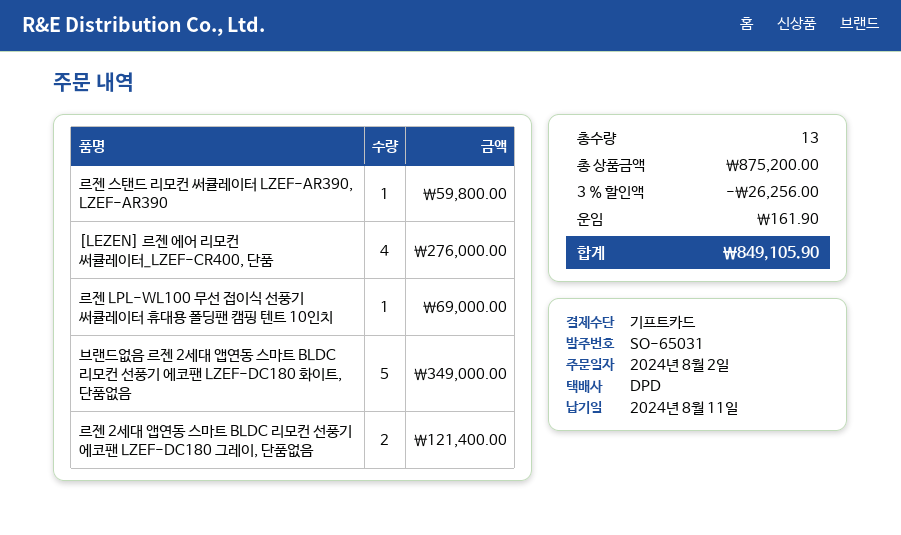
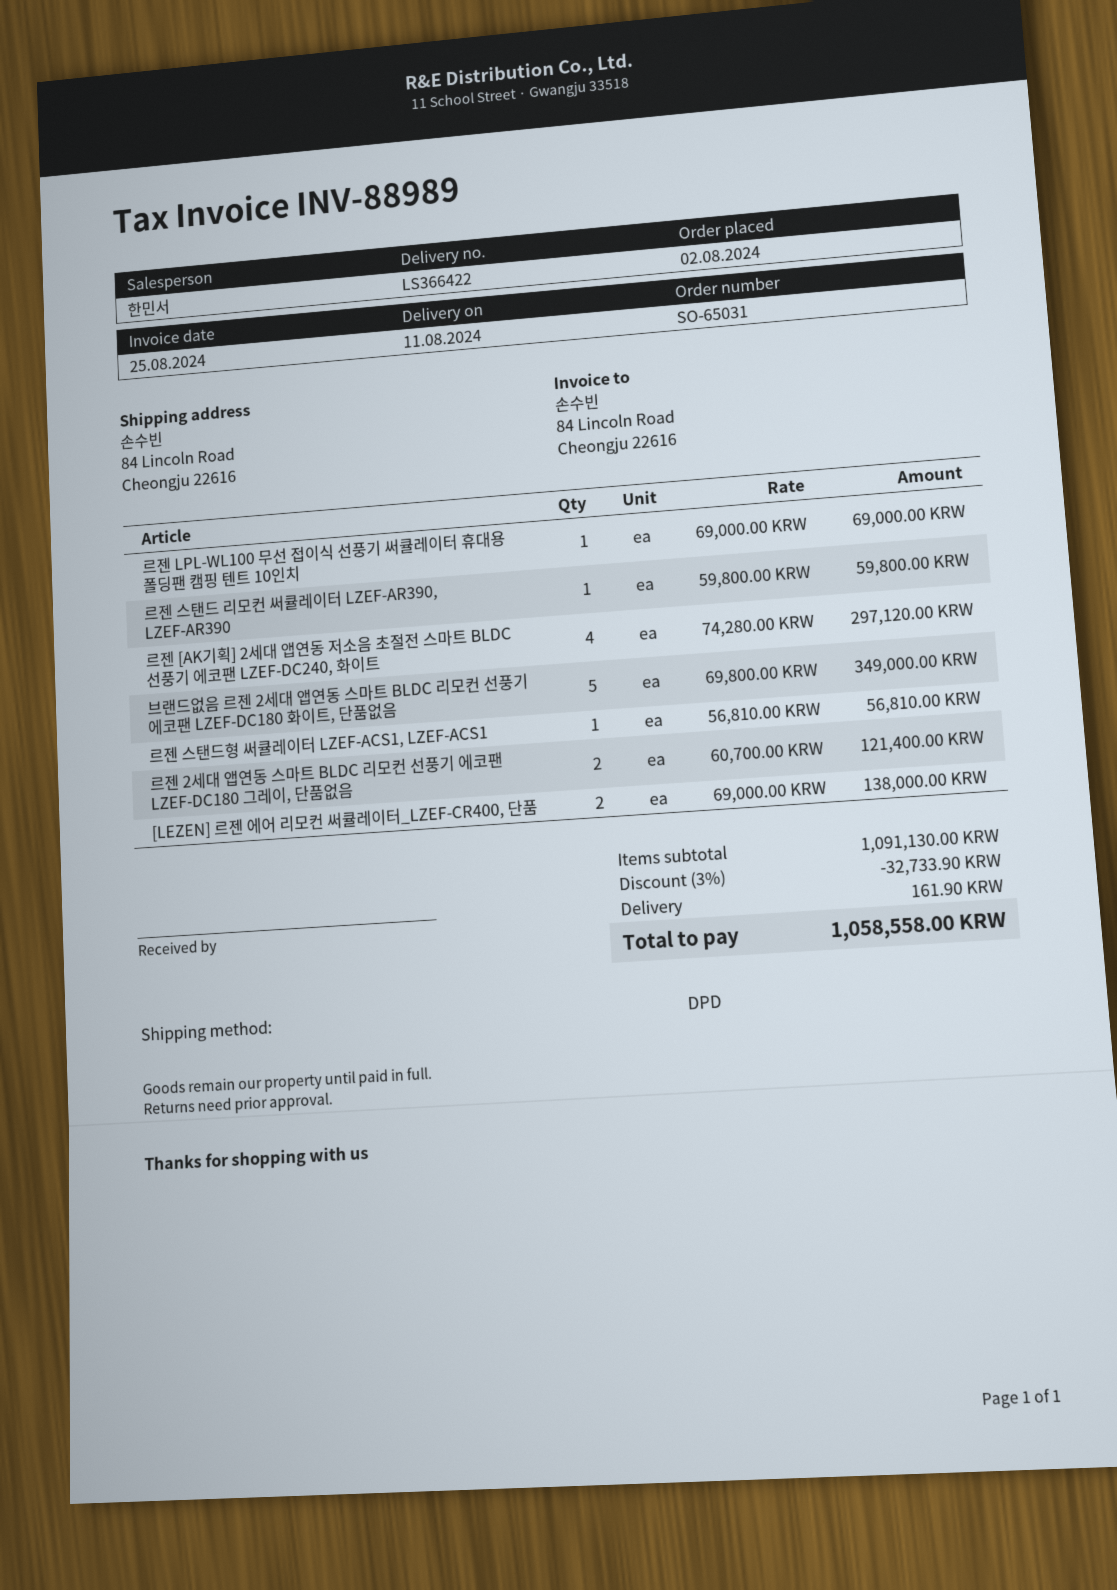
[LEZEN] 르젠 에어 리모컨 써큘레이터_LZEF-CR400, 단품: 4 for 276000.00 -> 2 for 138000.00
르젠 [AK기획] 2세대 앱연동 저소음 초절전 스마트 BLDC 선풍기 에코팬 LZEF-DC240, 화이트: none -> 4 for 297120.00
르젠 스탠드형 써큘레이터 LZEF-ACS1, LZEF-ACS1: none -> 1 for 56810.00
subtotal: 875200.00 -> 1091130.00
discount: 3% = 26256.00 -> 3% = 32733.90
total: 849105.90 -> 1058558.00

